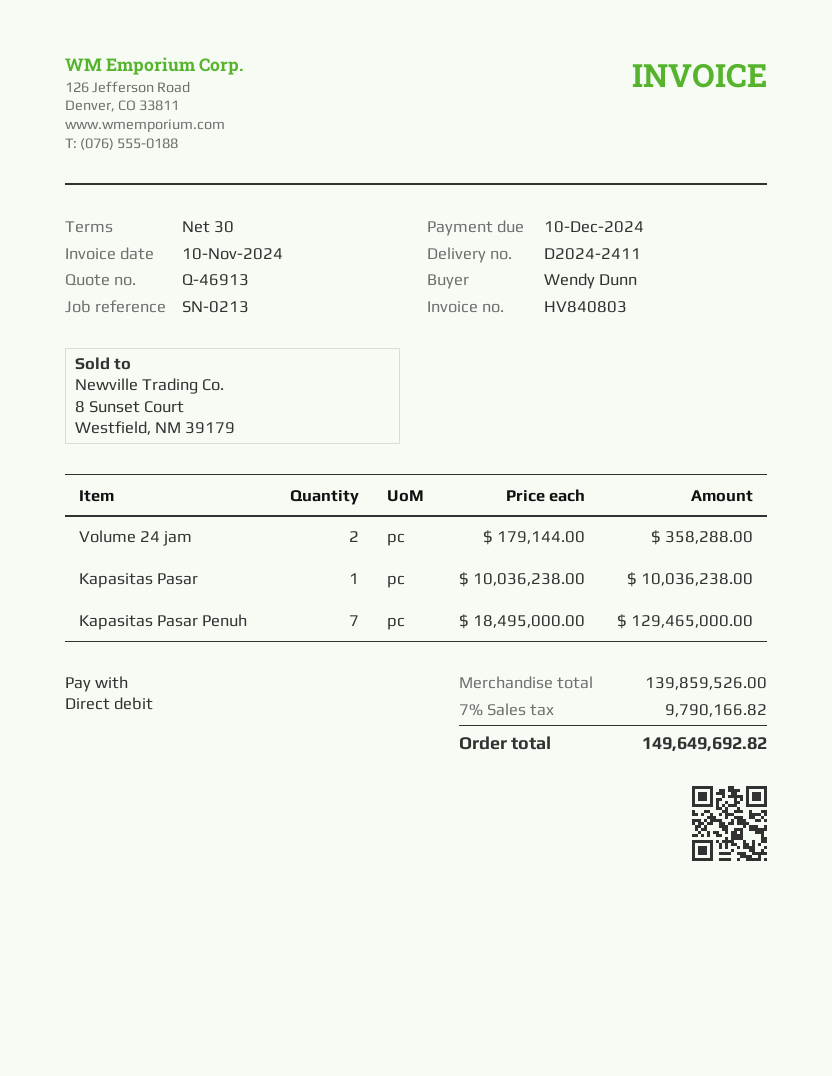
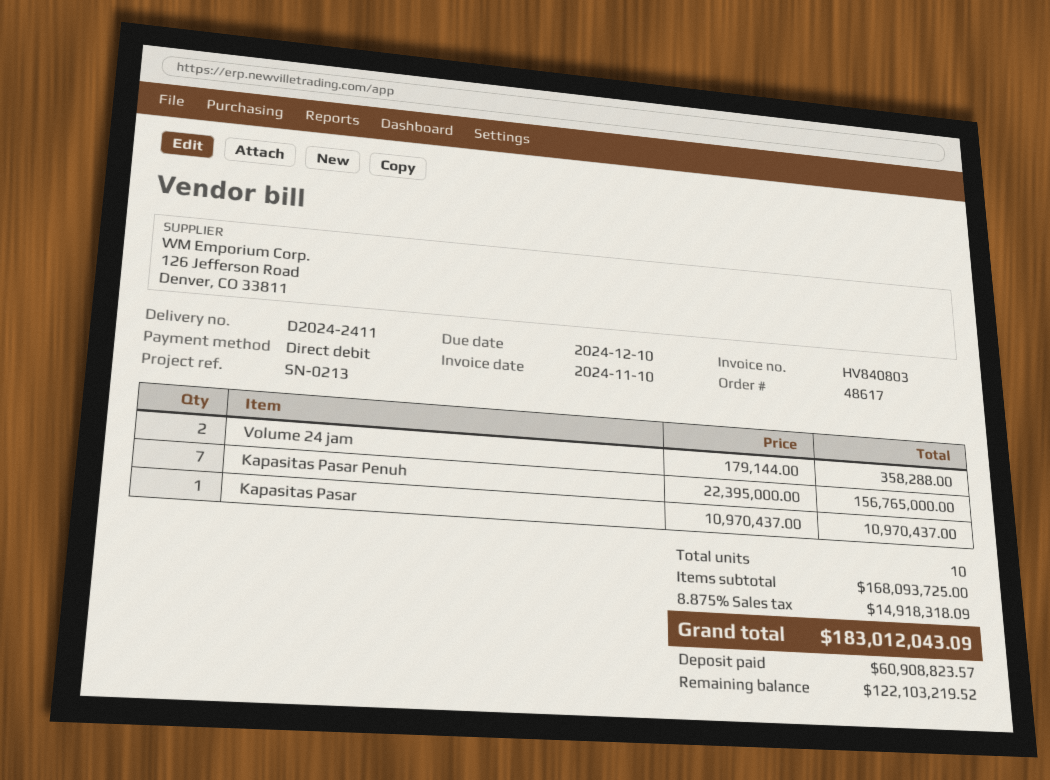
Kapasitas Pasar: 1 x 10036238.00 = 10036238.00 -> 1 x 10970437.00 = 10970437.00
Kapasitas Pasar Penuh: 7 x 18495000.00 = 129465000.00 -> 7 x 22395000.00 = 156765000.00
subtotal: 139859526.00 -> 168093725.00
tax: 7% = 9790166.82 -> 8.875% = 14918318.09
total: 149649692.82 -> 183012043.09

